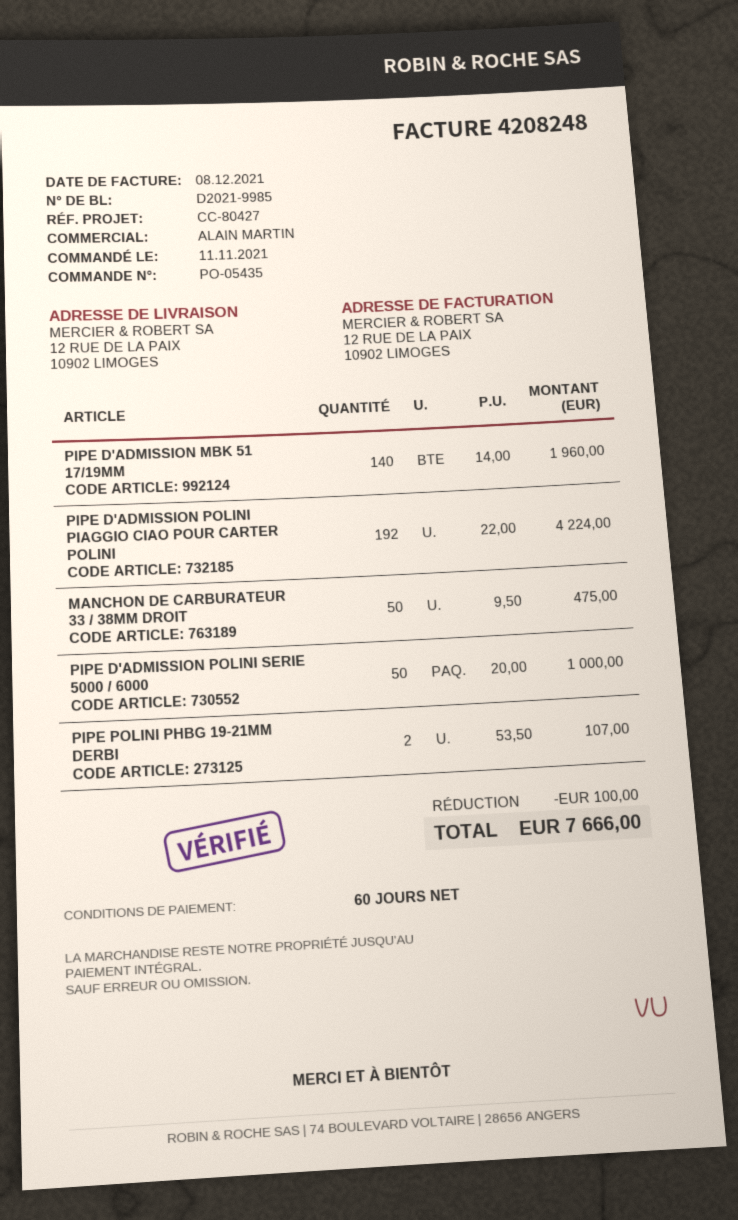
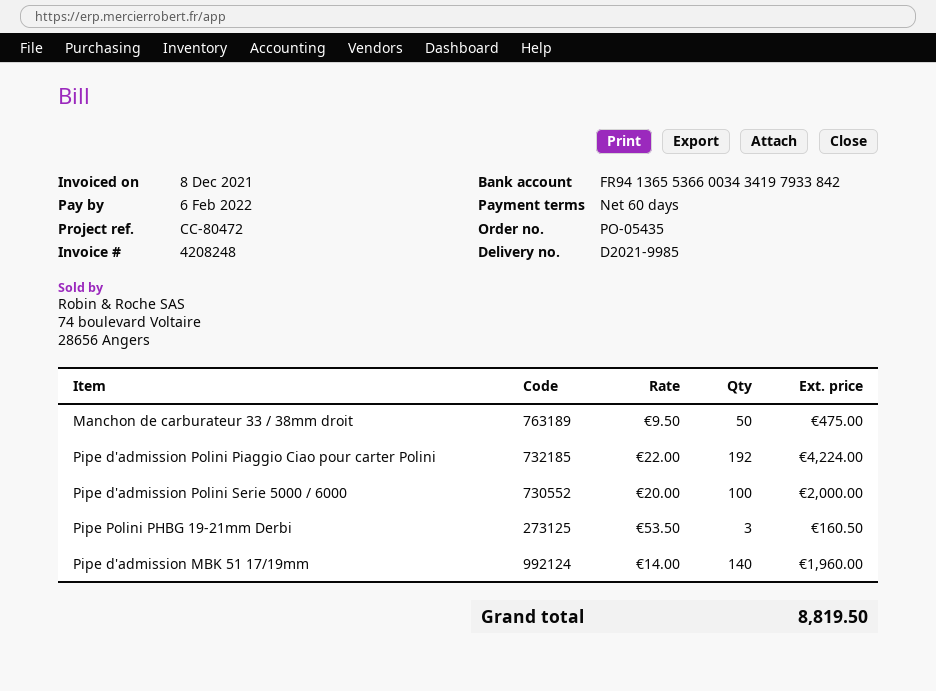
reference: CC-80427 -> CC-80472
PIPE D'ADMISSION POLINI SERIE 5000 / 6000: 50 x 20.00 = 1000.00 -> 100 x 20.00 = 2000.00
PIPE POLINI PHBG 19-21MM DERBI: 2 x 53.50 = 107.00 -> 3 x 53.50 = 160.50
discount: 100.00 -> none
total: 7666.00 -> 8819.50

